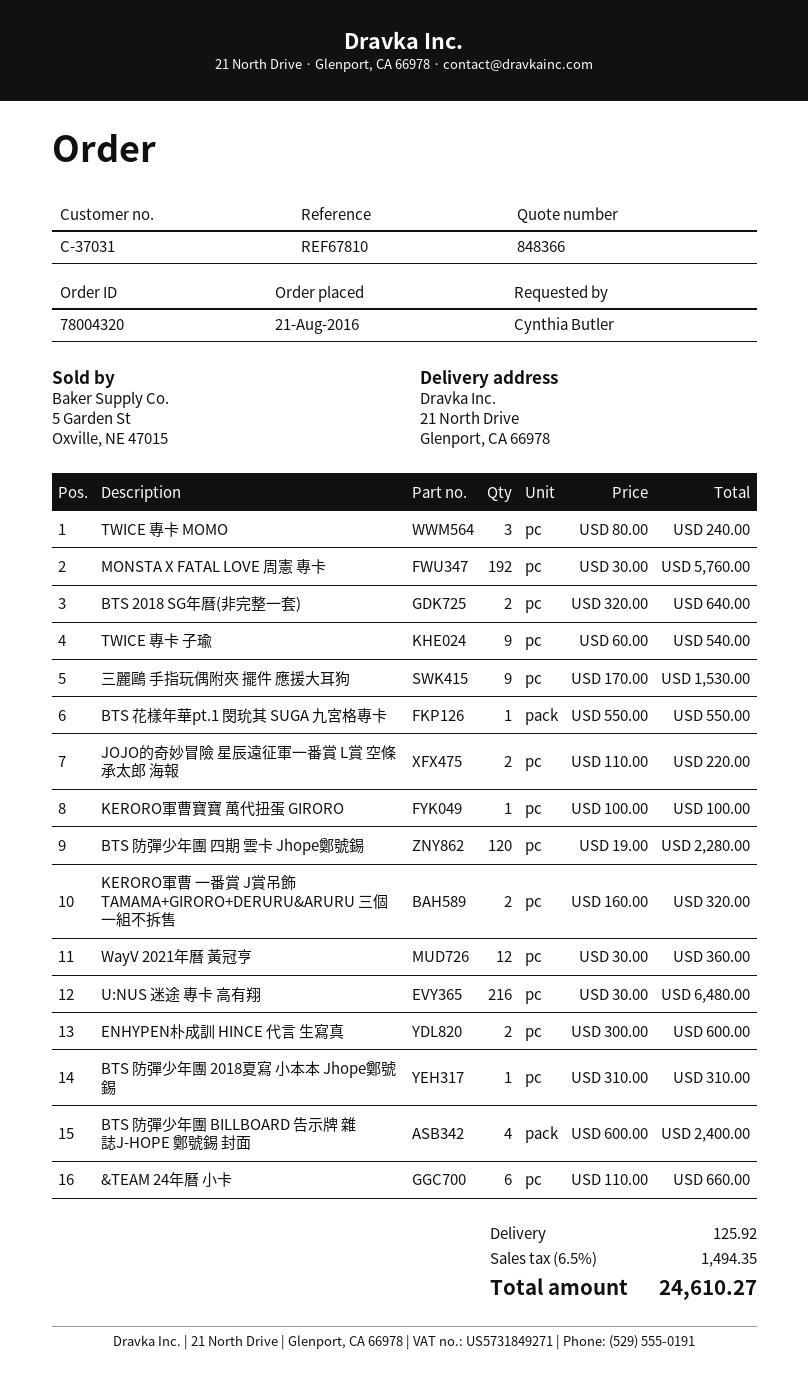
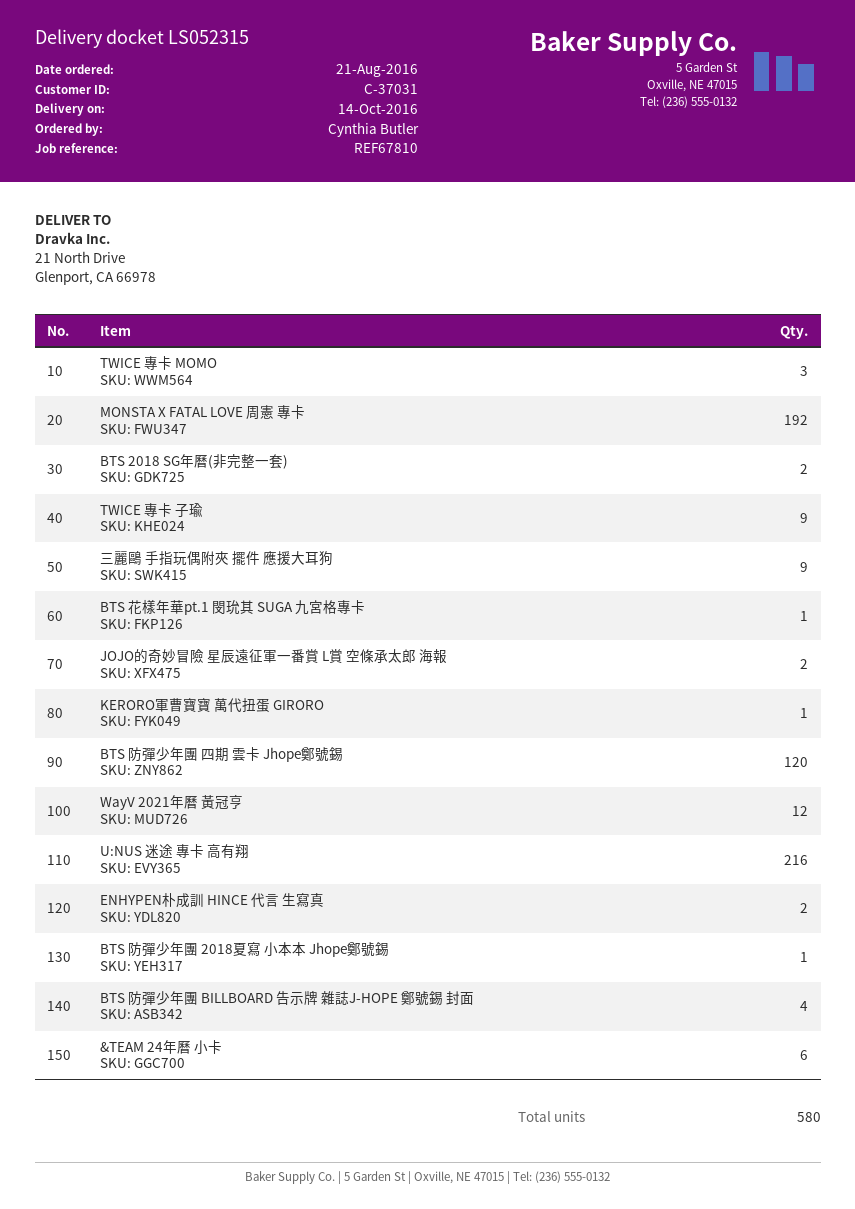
KERORO軍曹 一番賞 J賞吊飾 TAMAMA+GIRORO+DERURU&ARURU 三個一組不拆售: 2 -> none

